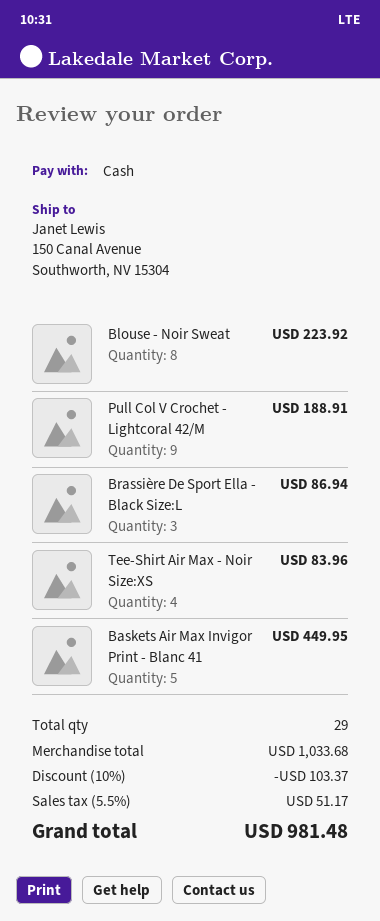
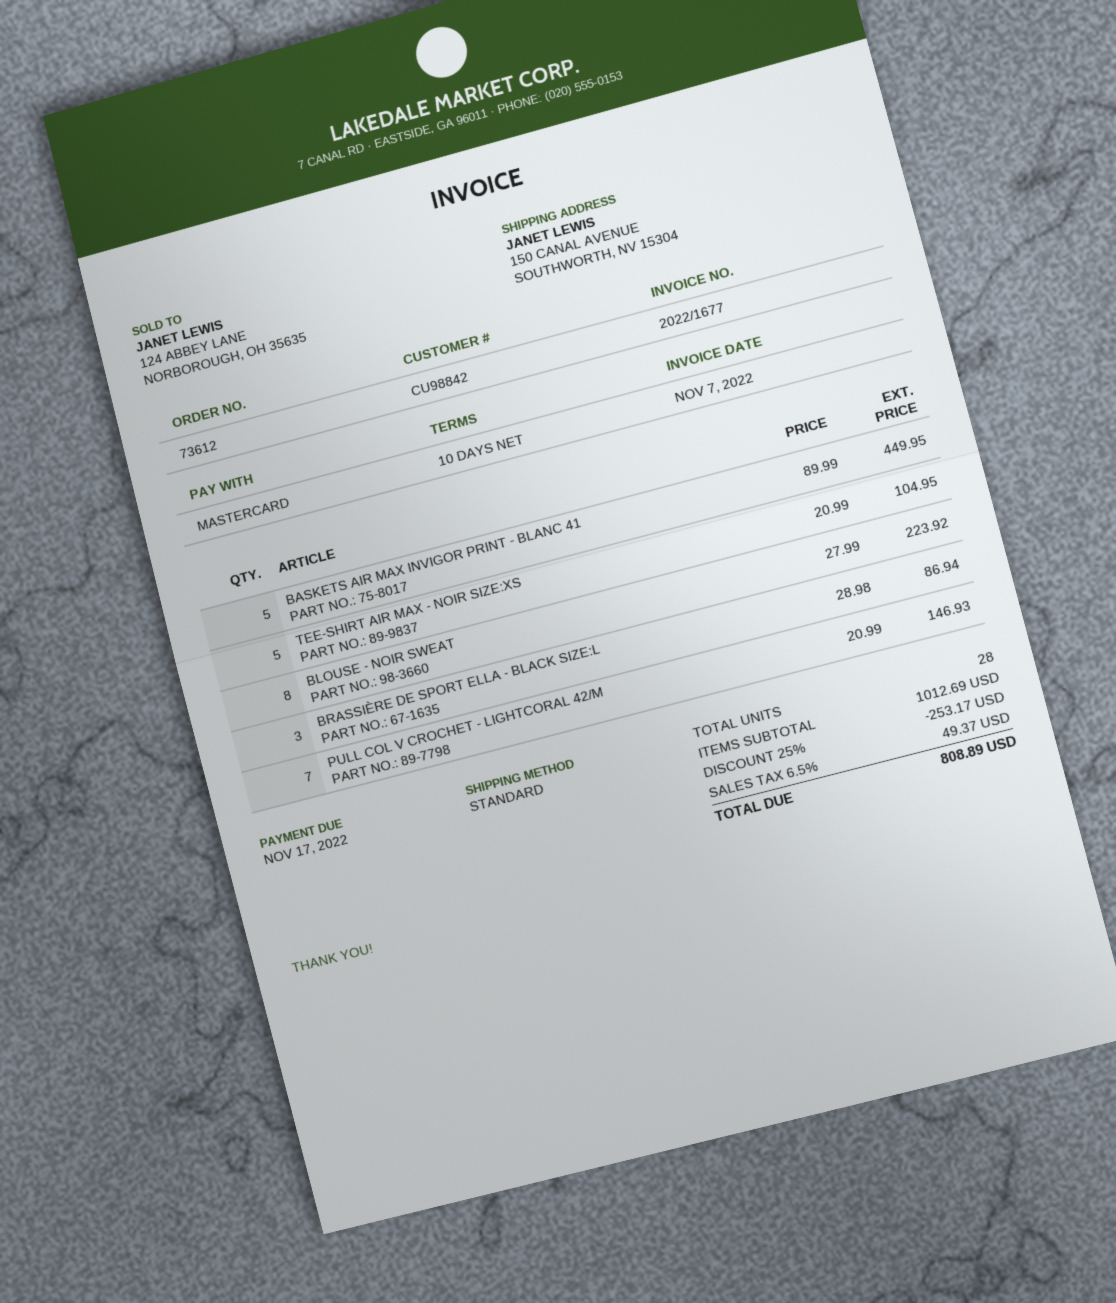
payment method: cash -> Mastercard
Pull Col V Crochet - Lightcoral 42/M: 9 for 188.91 -> 7 for 146.93
Tee-Shirt Air Max - Noir Size:XS: 4 for 83.96 -> 5 for 104.95
total quantity: 29 -> 28
subtotal: 1033.68 -> 1012.69
discount: 10% = 103.37 -> 25% = 253.17
tax: 5.5% = 51.17 -> 6.5% = 49.37
total: 981.48 -> 808.89

